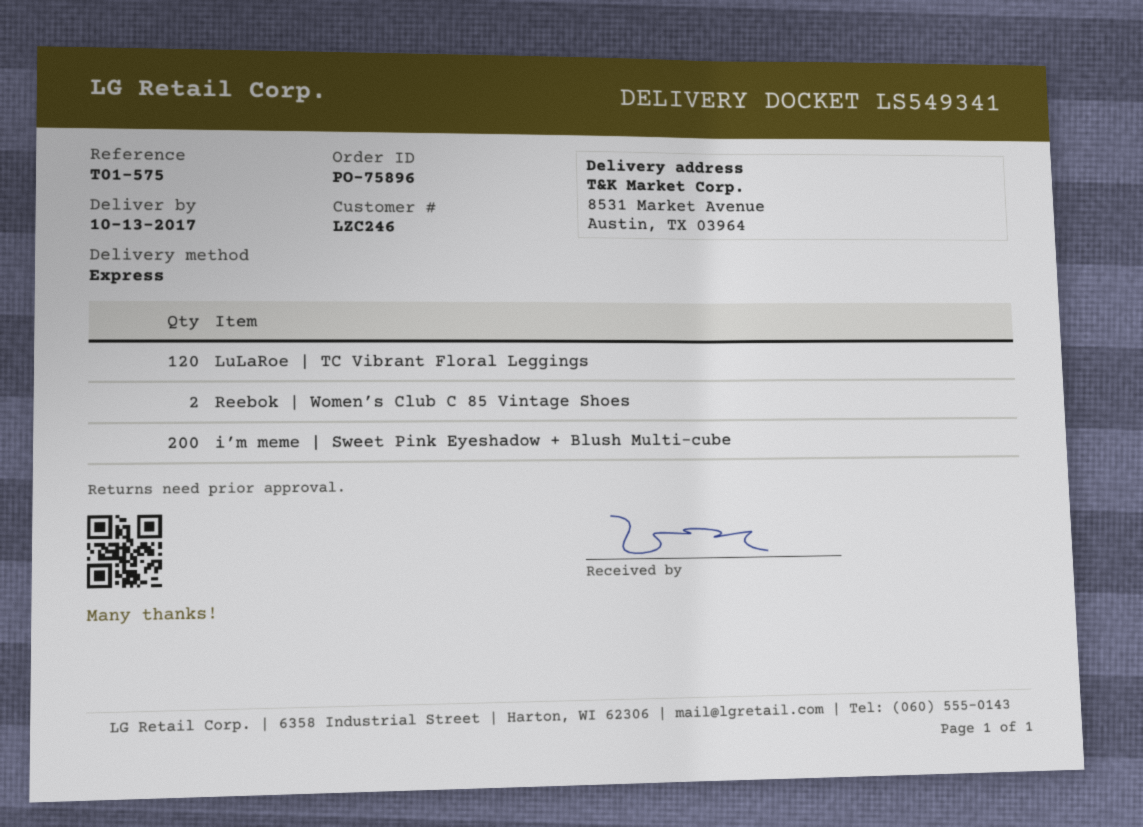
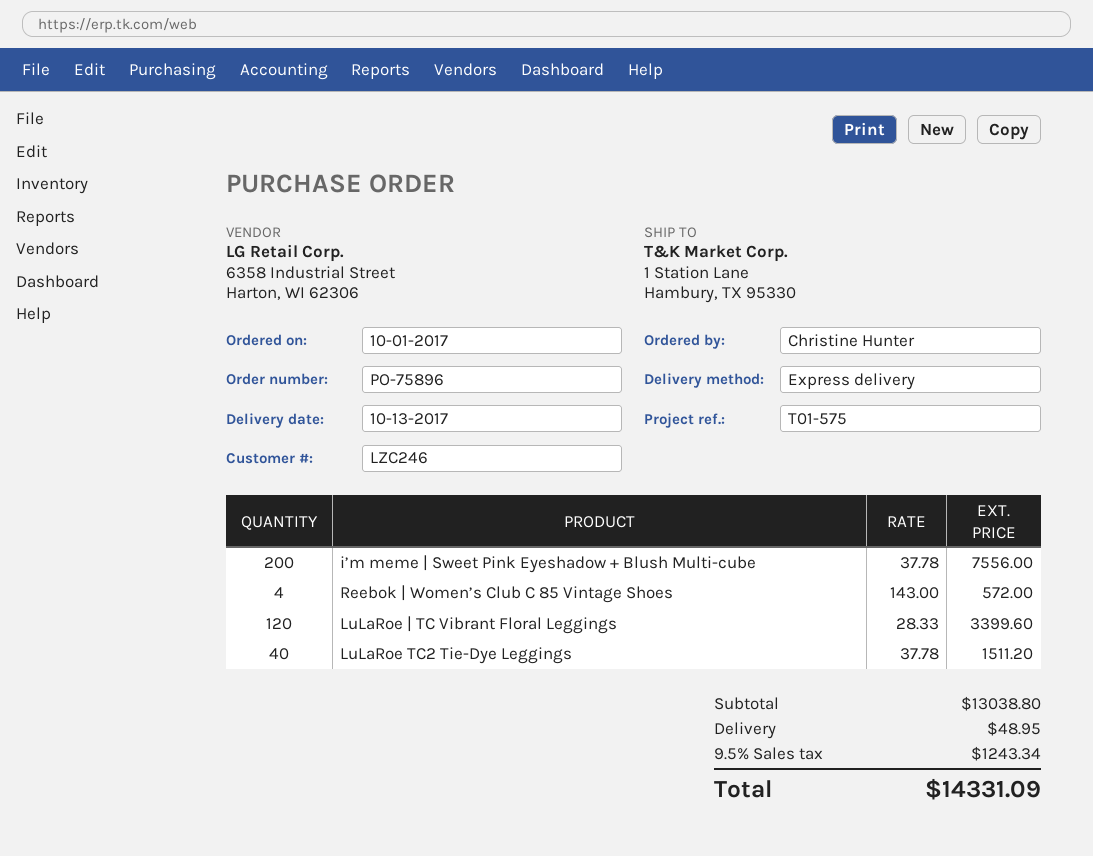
ship to: 8531 Market Avenue, Austin, TX 03964 -> 1 Station Lane, Hambury, TX 95330
Reebok | Women’s Club C 85 Vintage Shoes: 2 -> 4
LuLaRoe TC2 Tie-Dye Leggings: none -> 40

